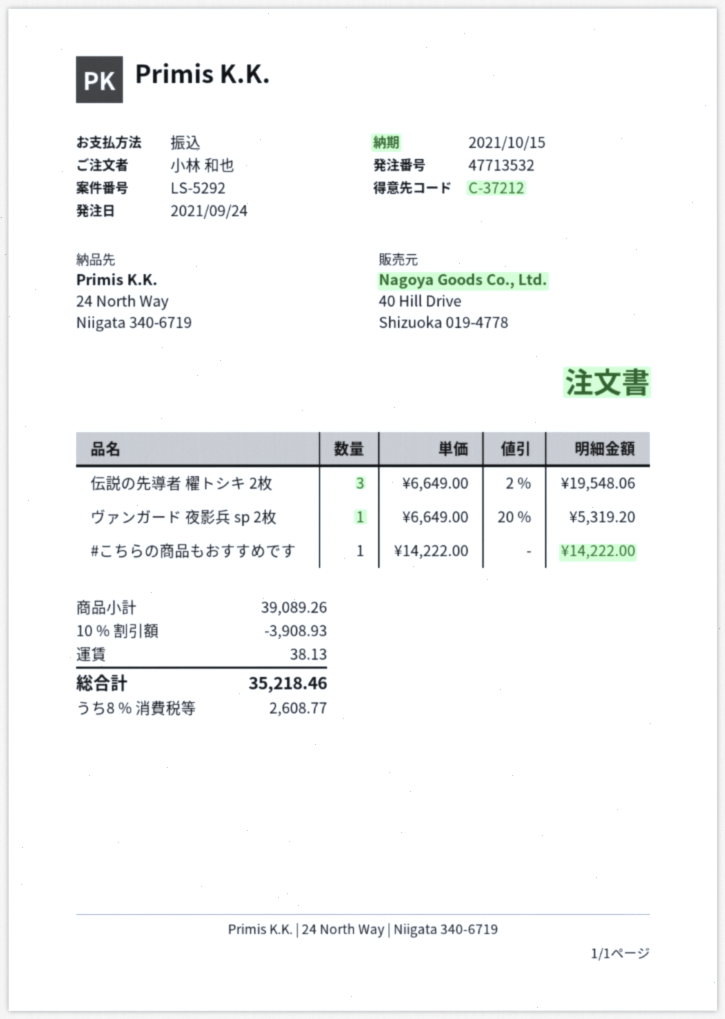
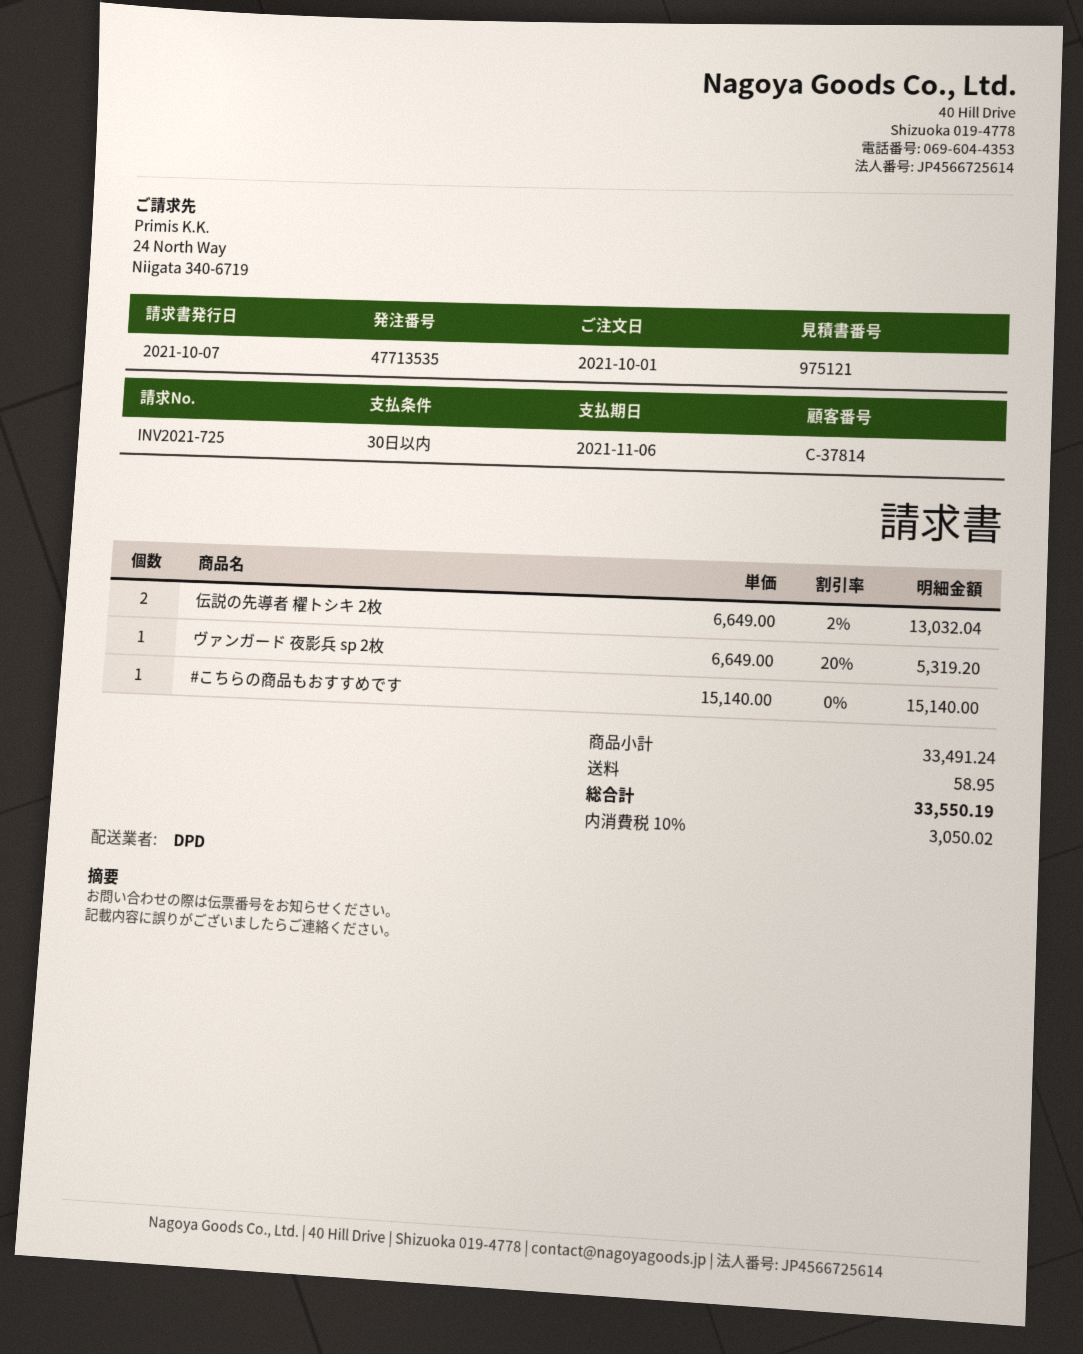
order number: 47713532 -> 47713535
order date: 2021-09-24 -> 2021-10-01
customer number: C-37212 -> C-37814
伝説の先導者 櫂トシキ 2枚: 3 x 6649.00 - 2% = 19548.06 -> 2 x 6649.00 - 2% = 13032.04
#こちらの商品もおすすめです: 1 x 14222.00 = 14222.00 -> 1 x 15140.00 = 15140.00
subtotal: 39089.26 -> 33491.24
discount: 10% = 3908.93 -> none
shipping: 38.13 -> 58.95
tax: 8% = 2608.77 -> 10% = 3050.02
total: 35218.46 -> 33550.19

